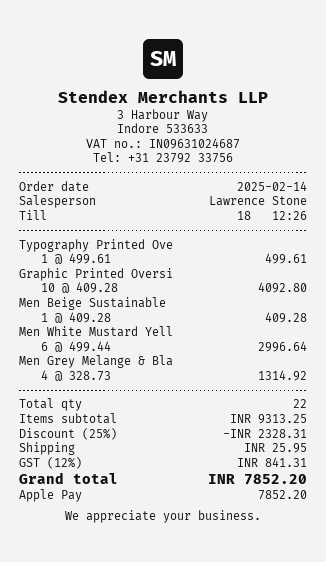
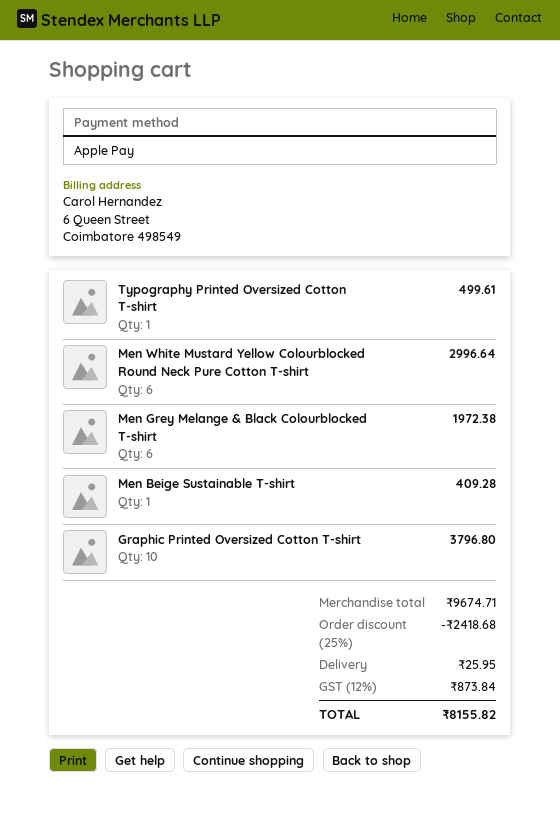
Graphic Printed Oversi: 10 for 4092.80 -> 10 for 3796.80
Men Grey Melange & Bla: 4 for 1314.92 -> 6 for 1972.38
subtotal: 9313.25 -> 9674.71
discount: 25% = 2328.31 -> 25% = 2418.68
tax: 12% = 841.31 -> 12% = 873.84
total: 7852.20 -> 8155.82

